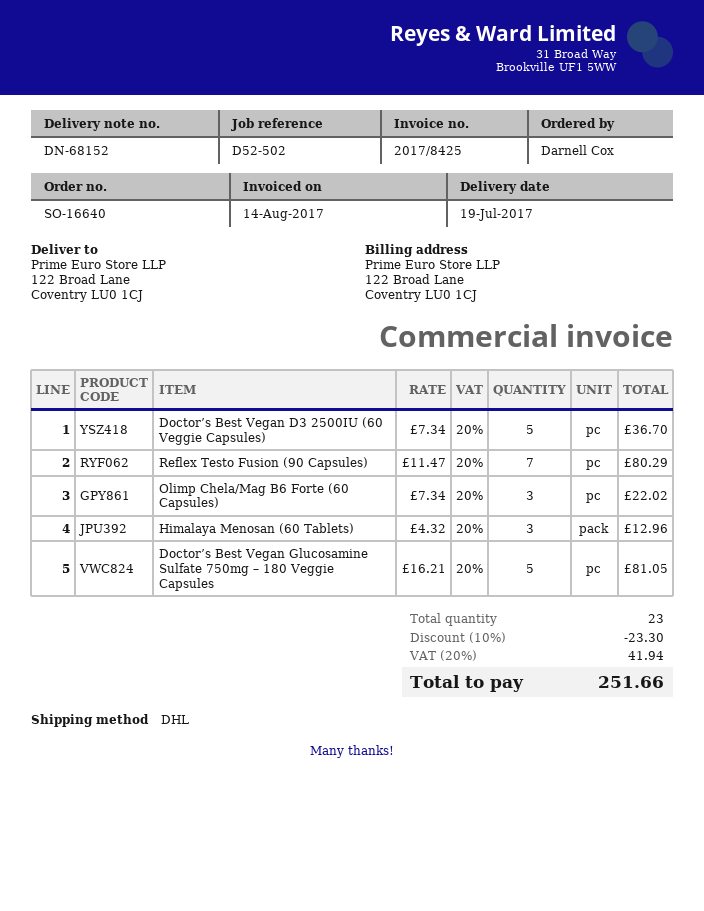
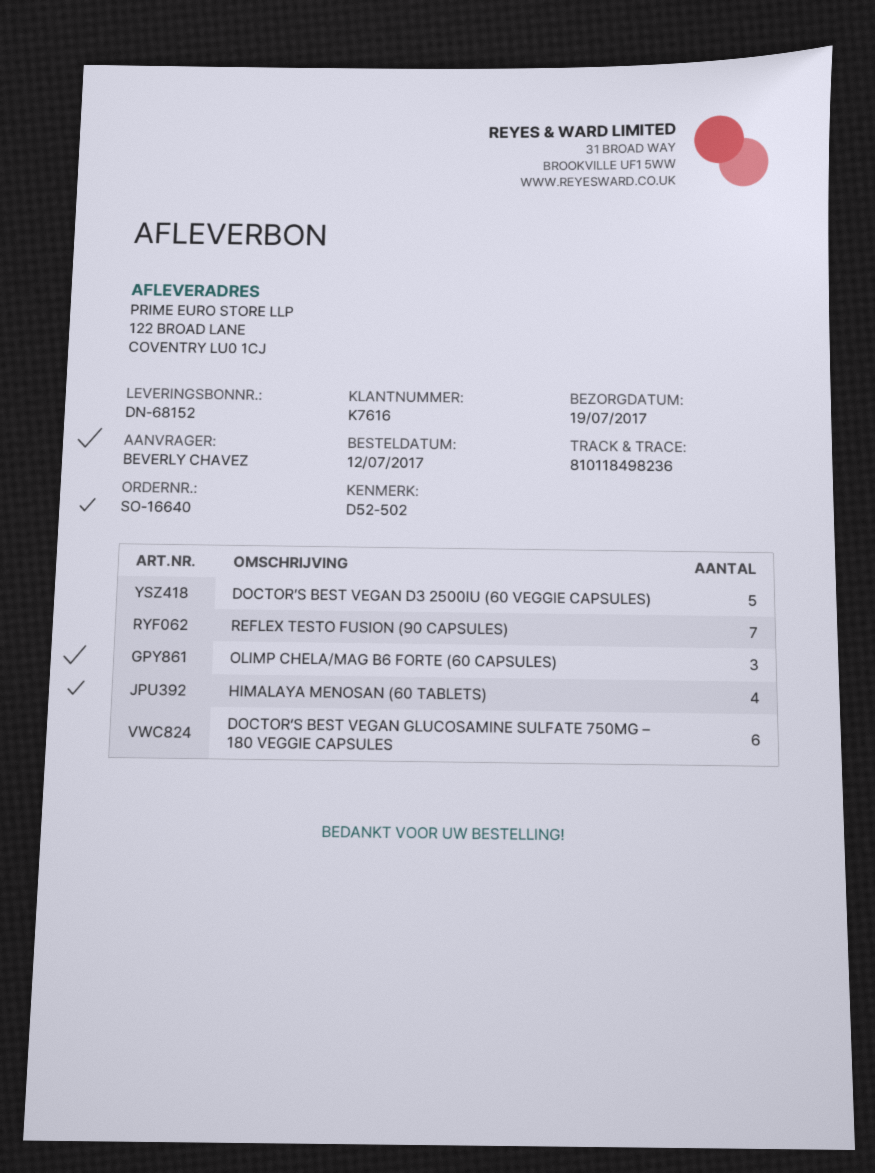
ordered by: Darnell Cox -> BEVERLY CHAVEZ
Himalaya Menosan (60 Tablets): 3 -> 4
Doctor’s Best Vegan Glucosamine Sulfate 750mg – 180 Veggie Capsules: 5 -> 6

